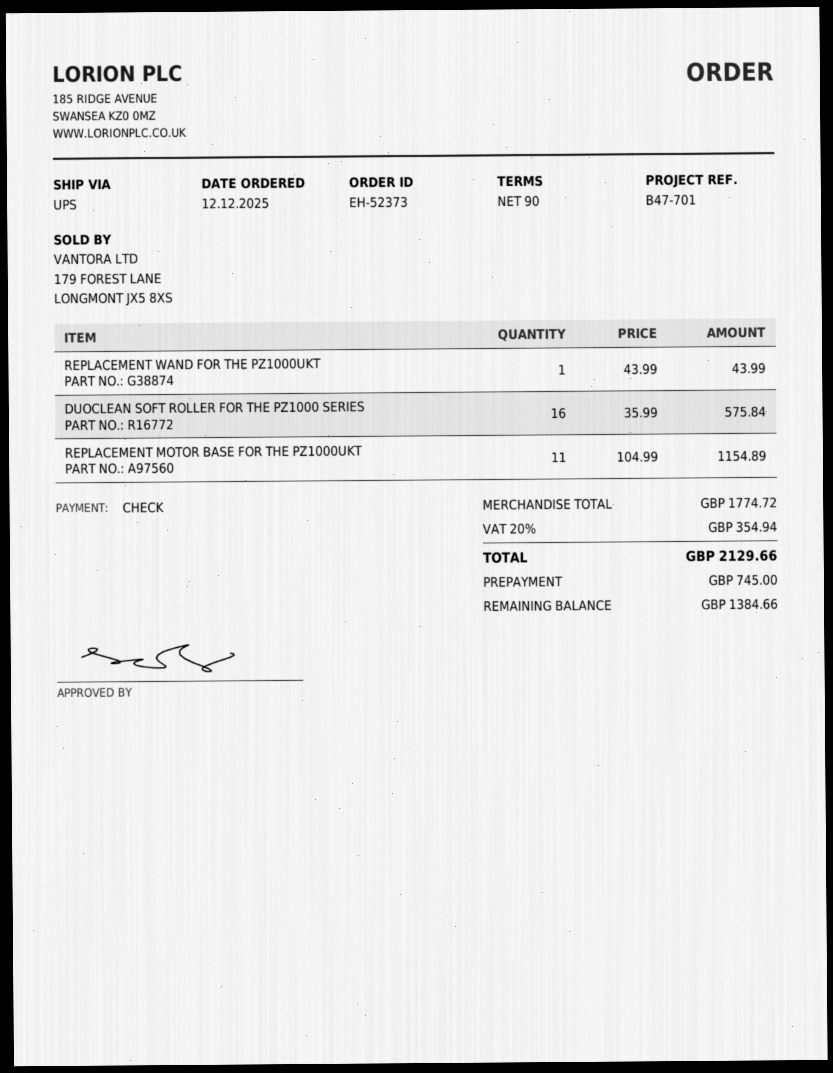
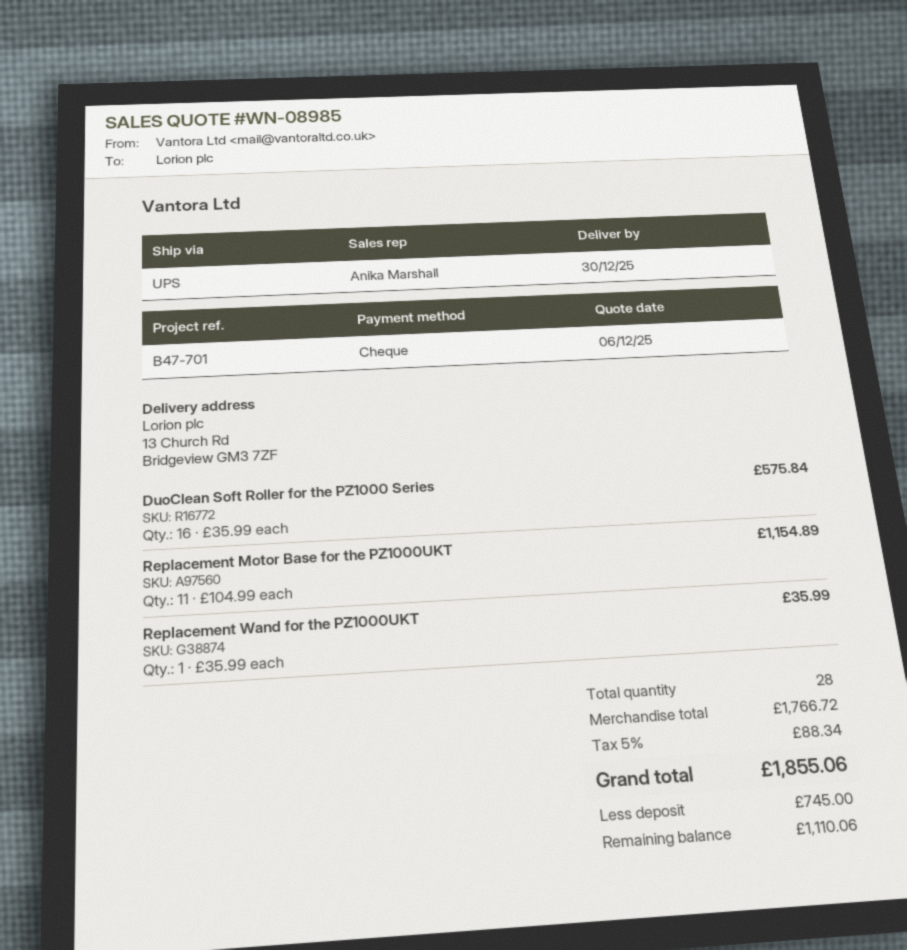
REPLACEMENT WAND FOR THE PZ1000UKT: 1 x 43.99 = 43.99 -> 1 x 35.99 = 35.99
subtotal: 1774.72 -> 1766.72
tax: 20% = 354.94 -> 5% = 88.34
total: 2129.66 -> 1855.06
balance: 1384.66 -> 1110.06

